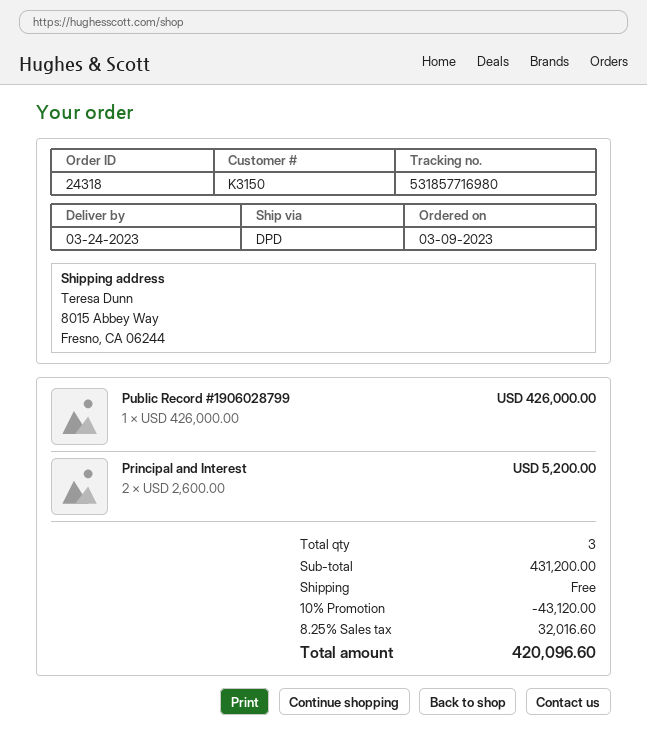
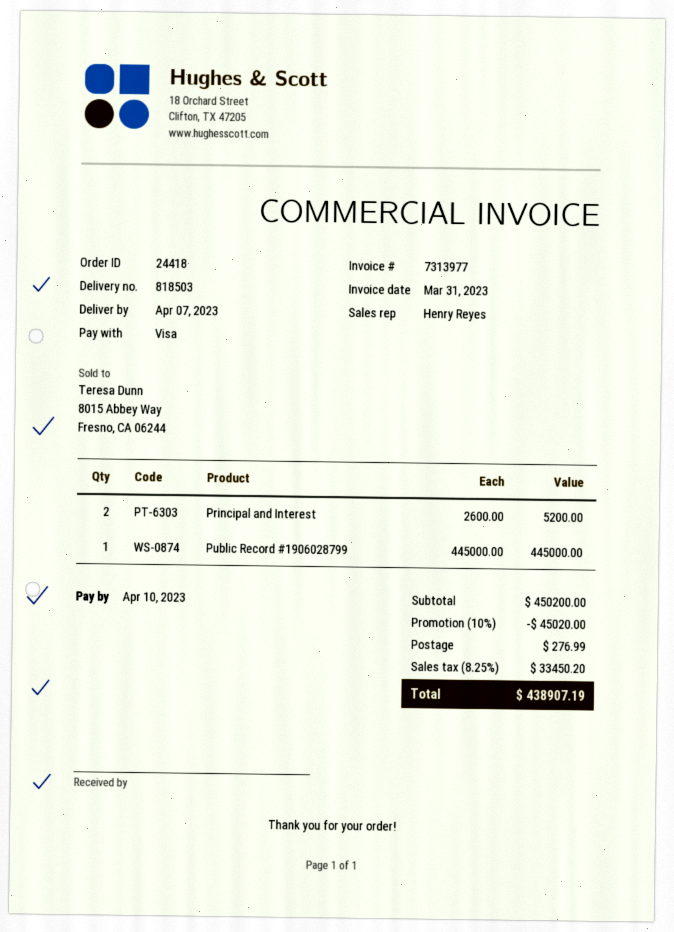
order number: 24318 -> 24418
delivery date: 2023-03-24 -> 2023-04-07
Public Record #1906028799: 1 x 426000.00 = 426000.00 -> 1 x 445000.00 = 445000.00
subtotal: 431200.00 -> 450200.00
discount: 10% = 43120.00 -> 10% = 45020.00
shipping: 0.00 -> 276.99
tax: 8.25% = 32016.60 -> 8.25% = 33450.20
total: 420096.60 -> 438907.19

